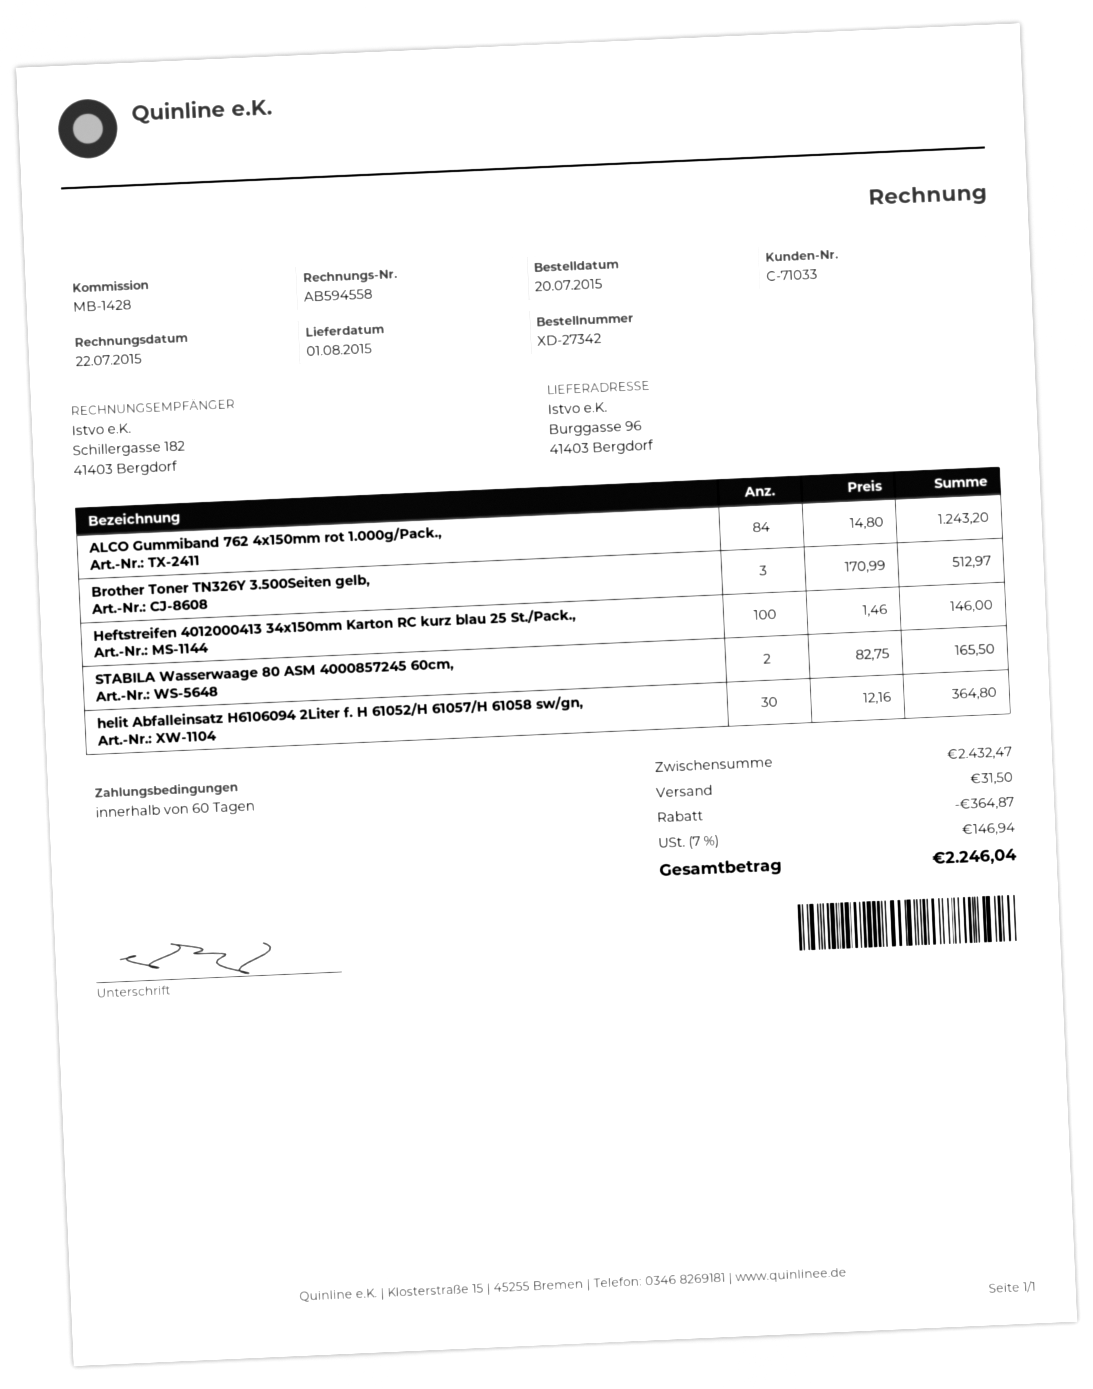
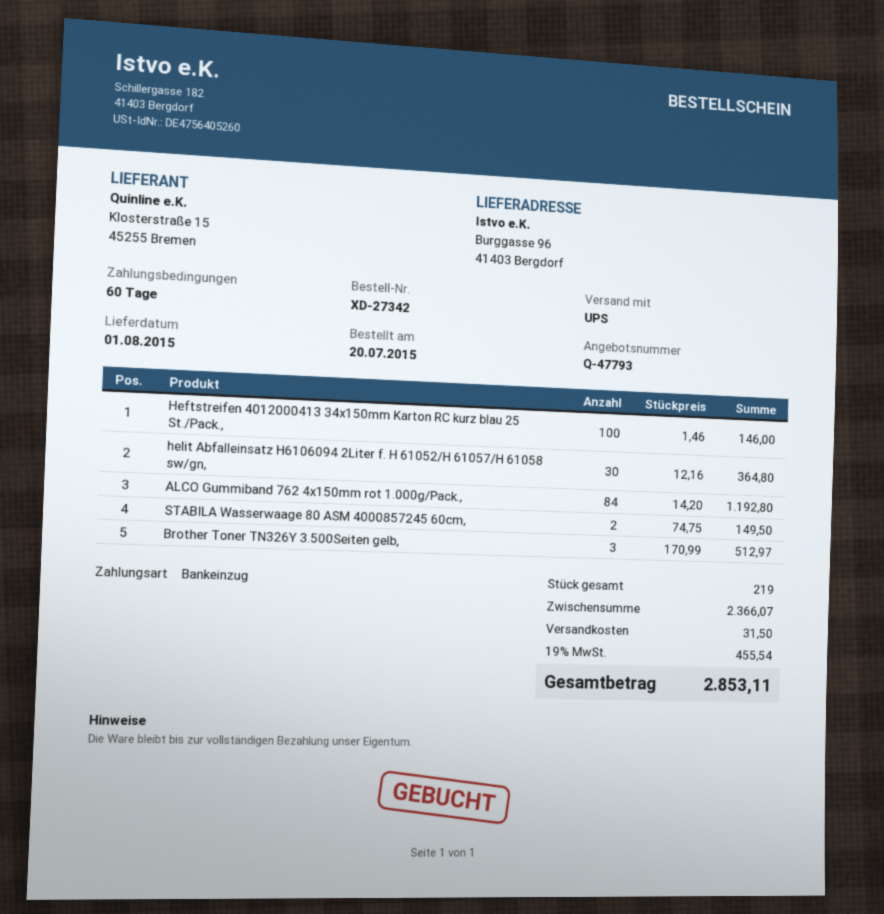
ALCO Gummiband 762 4x150mm rot 1.000g/Pack.,: 84 x 14.80 = 1243.20 -> 84 x 14.20 = 1192.80
STABILA Wasserwaage 80 ASM 4000857245 60cm,: 2 x 82.75 = 165.50 -> 2 x 74.75 = 149.50
subtotal: 2432.47 -> 2366.07
discount: 364.87 -> none
tax: 7% = 146.94 -> 19% = 455.54
total: 2246.04 -> 2853.11

